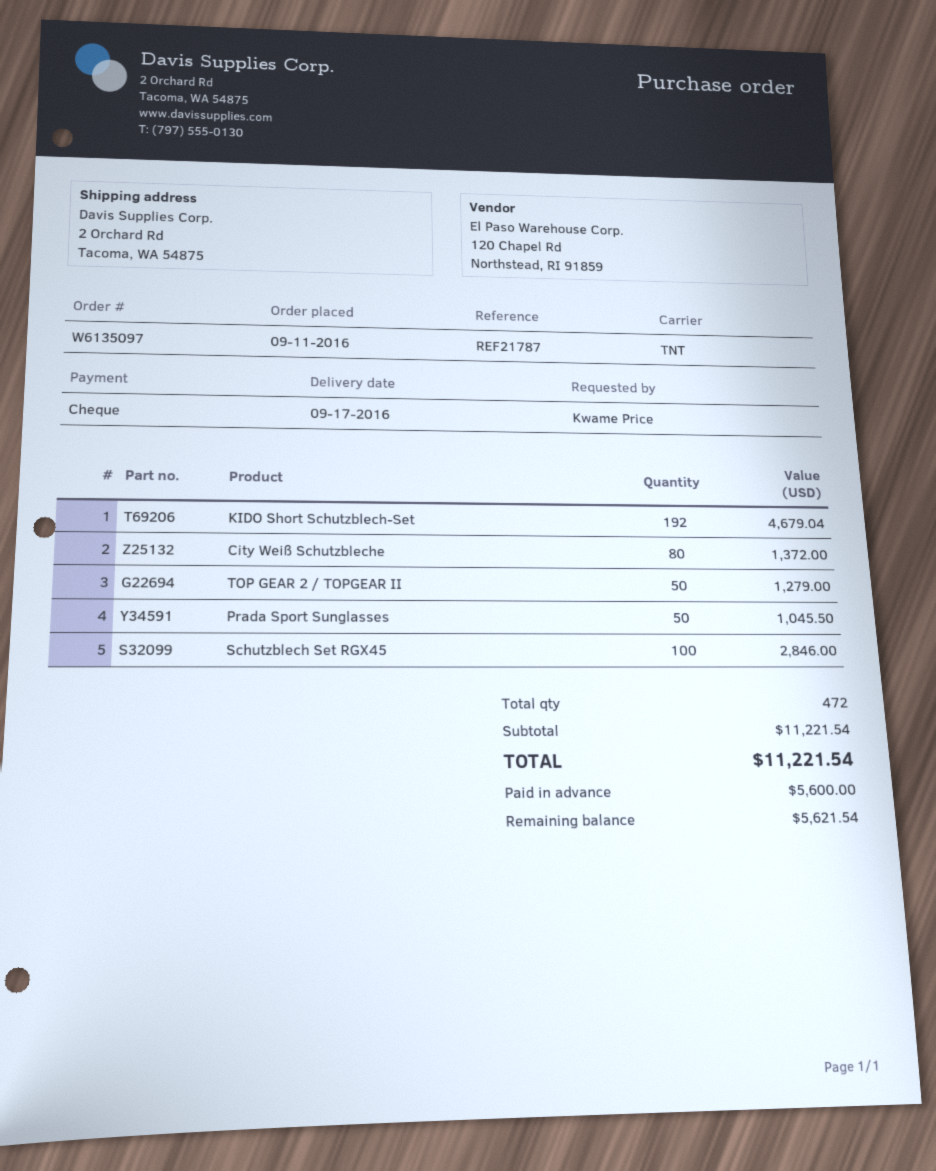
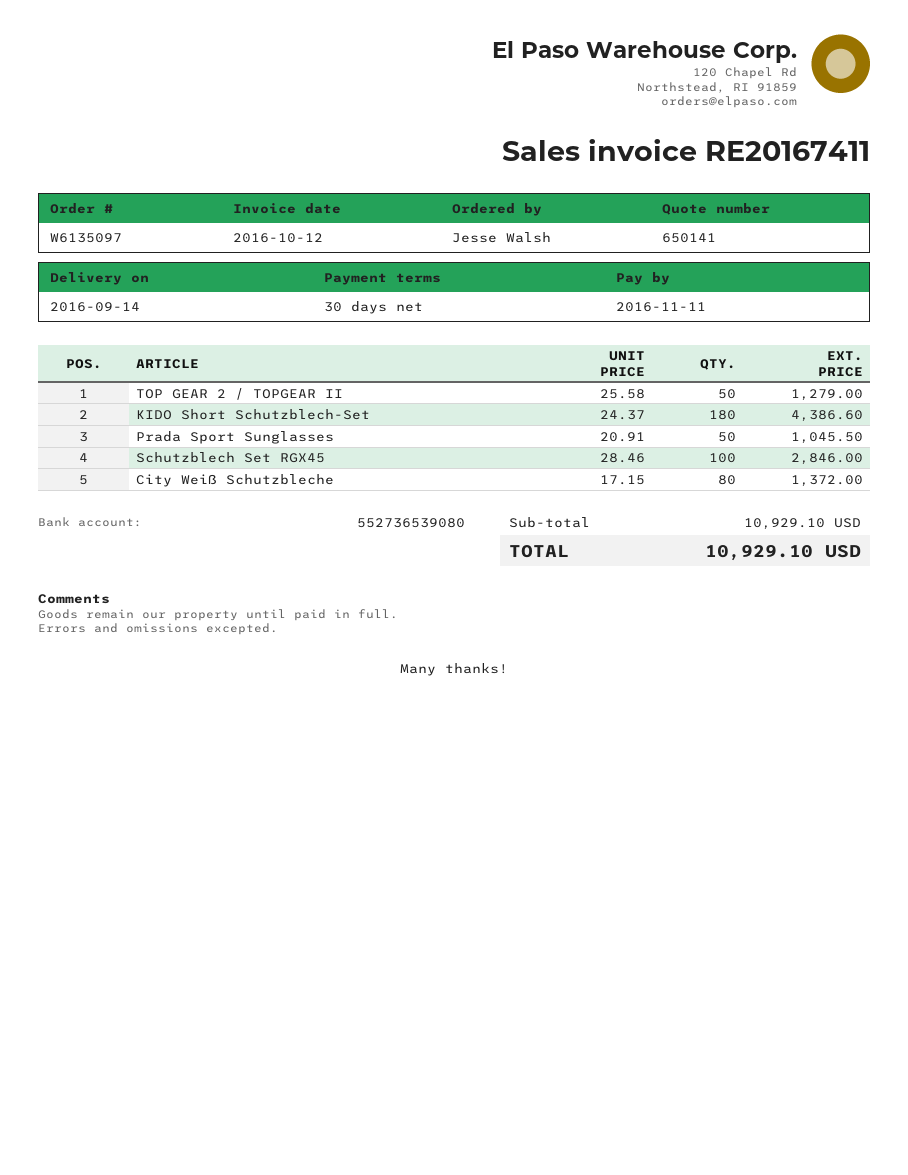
delivery date: 2016-09-17 -> 2016-09-14
ordered by: Kwame Price -> Jesse Walsh
KIDO Short Schutzblech-Set: 192 for 4679.04 -> 180 for 4386.60
subtotal: 11221.54 -> 10929.10
total: 11221.54 -> 10929.10

